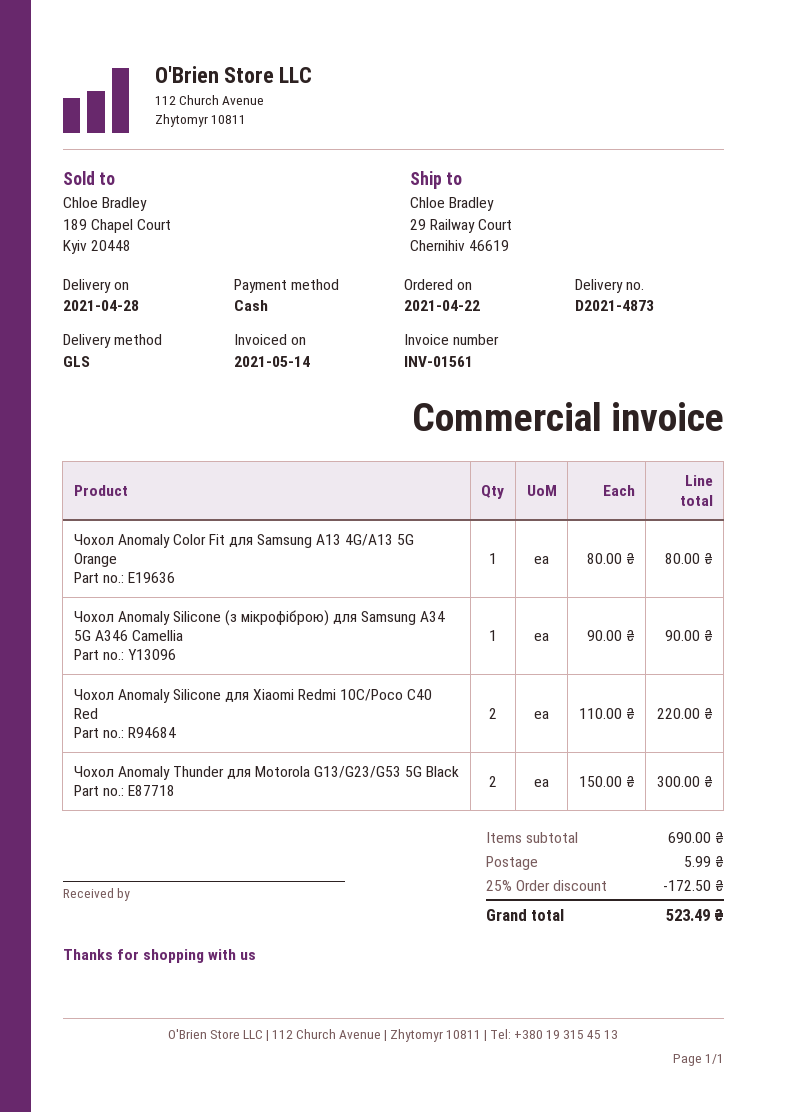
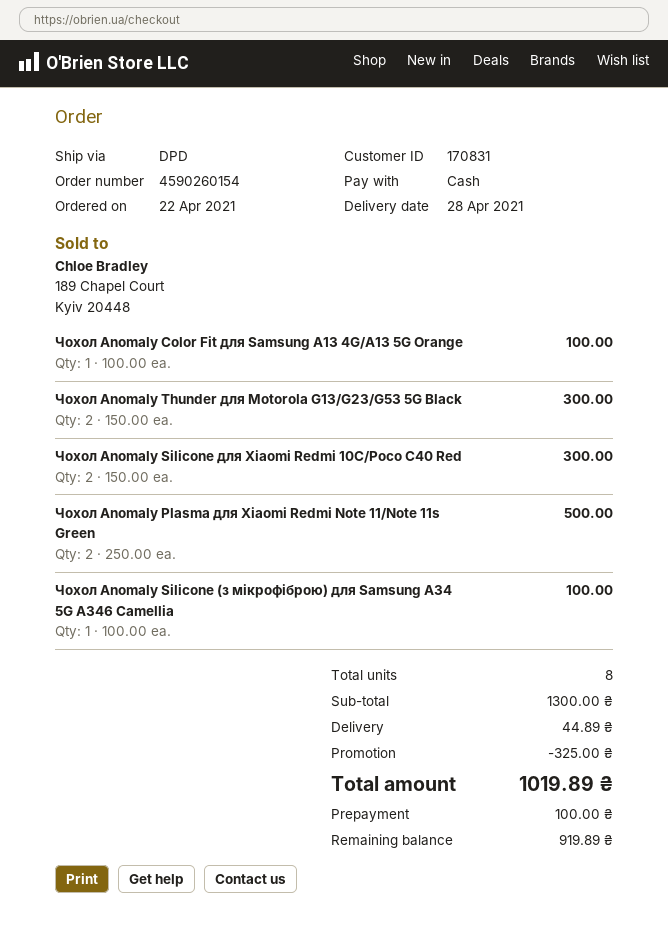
shipping method: GLS -> DPD
Чохол Anomaly Color Fit для Samsung A13 4G/A13 5G Orange: 1 x 80.00 = 80.00 -> 1 x 100.00 = 100.00
Чохол Anomaly Silicone (з мікрофіброю) для Samsung A34 5G A346 Camellia: 1 x 90.00 = 90.00 -> 1 x 100.00 = 100.00
Чохол Anomaly Silicone для Xiaomi Redmi 10C/Poco C40 Red: 2 x 110.00 = 220.00 -> 2 x 150.00 = 300.00
Чохол Anomaly Plasma для Xiaomi Redmi Note 11/Note 11s Green: none -> 2 x 250.00 = 500.00
subtotal: 690.00 -> 1300.00
discount: 172.50 -> 325.00
shipping: 5.99 -> 44.89
total: 523.49 -> 1019.89

